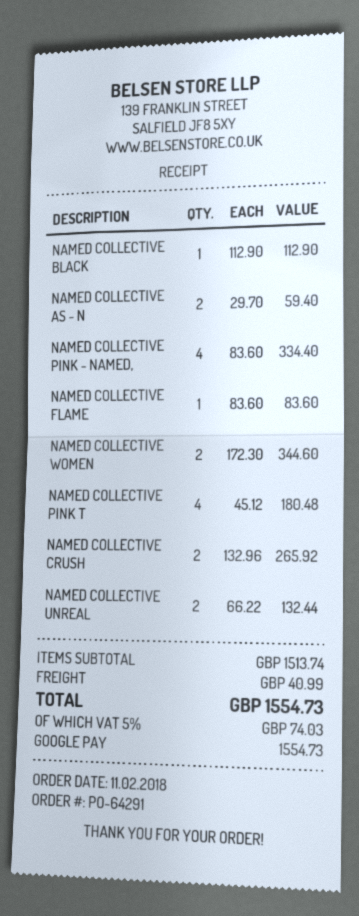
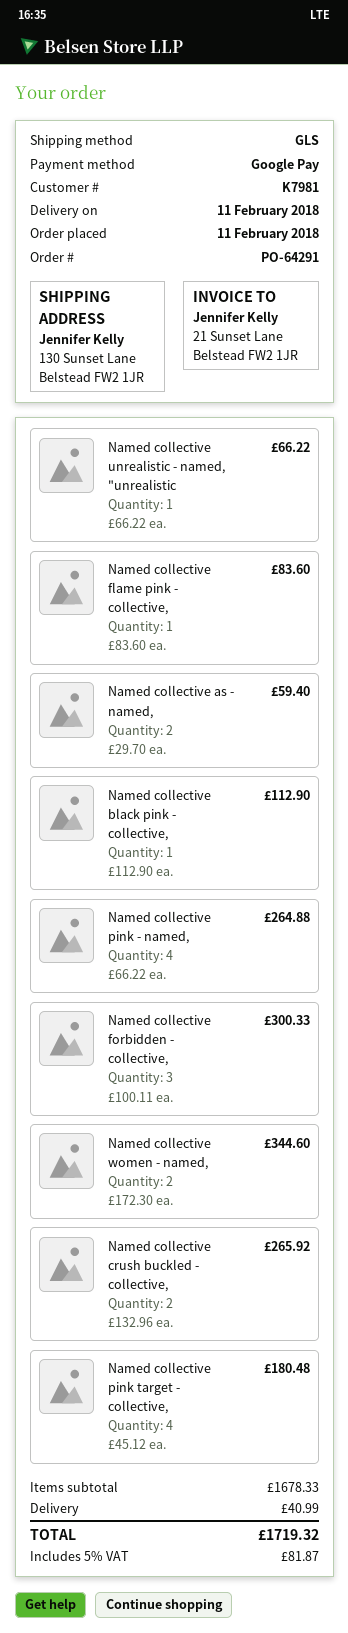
NAMED COLLECTIVE PINK - NAMED,: 4 x 83.60 = 334.40 -> 4 x 66.22 = 264.88
NAMED COLLECTIVE UNREAL: 2 x 66.22 = 132.44 -> 1 x 66.22 = 66.22
Named collective forbidden - collective,: none -> 3 x 100.11 = 300.33
subtotal: 1513.74 -> 1678.33
tax: 5% = 74.03 -> 5% = 81.87
total: 1554.73 -> 1719.32

